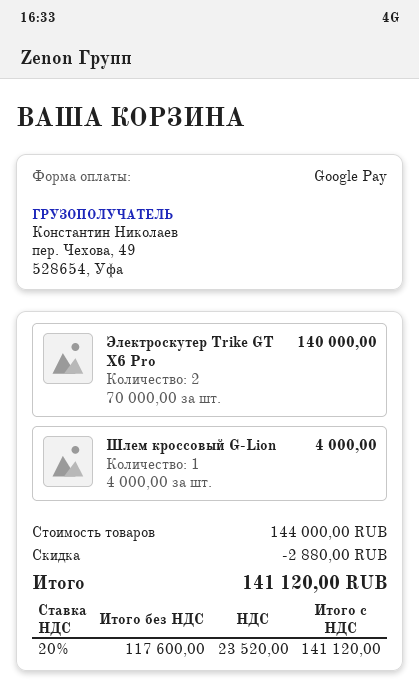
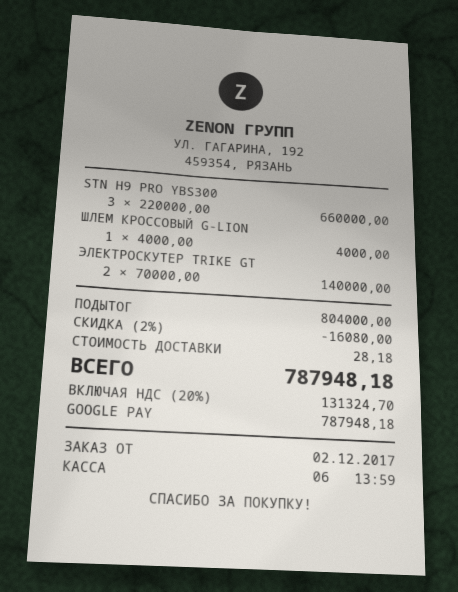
STN H9 PRO YBS300: none -> 3 x 220000.00 = 660000.00
subtotal: 144000.00 -> 804000.00
discount: 2880.00 -> 16080.00
shipping: none -> 28.18
tax: 20% = 23520.00 -> 20% = 131324.70
total: 141120.00 -> 787948.18

